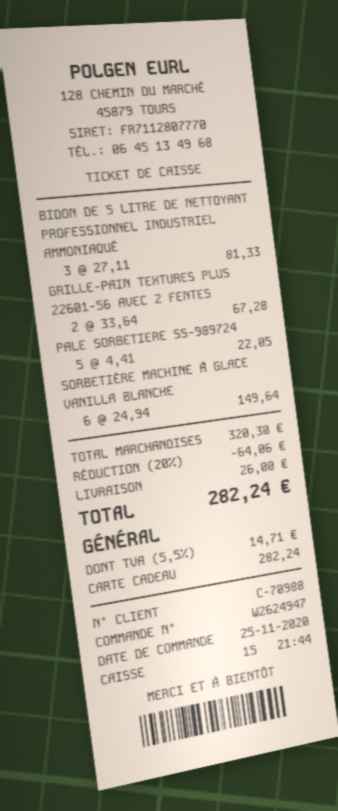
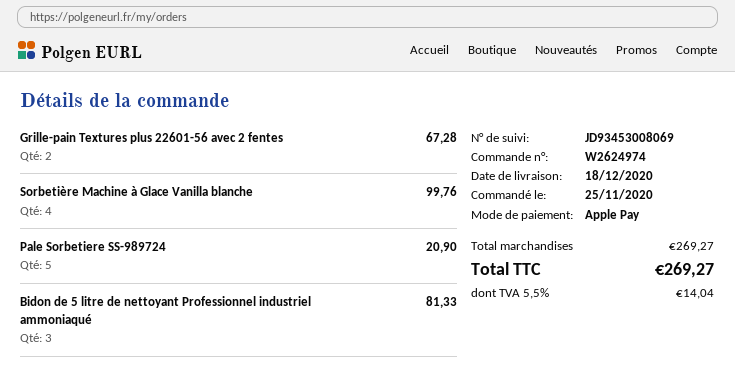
order number: W2624947 -> W2624974
payment method: gift card -> Apple Pay
PALE SORBETIERE SS-989724: 5 for 22.05 -> 5 for 20.90
SORBETIÈRE MACHINE À GLACE VANILLA BLANCHE: 6 for 149.64 -> 4 for 99.76
subtotal: 320.30 -> 269.27
discount: 20% = 64.06 -> none
shipping: 26.00 -> none
tax: 5.5% = 14.71 -> 5.5% = 14.04
total: 282.24 -> 269.27

